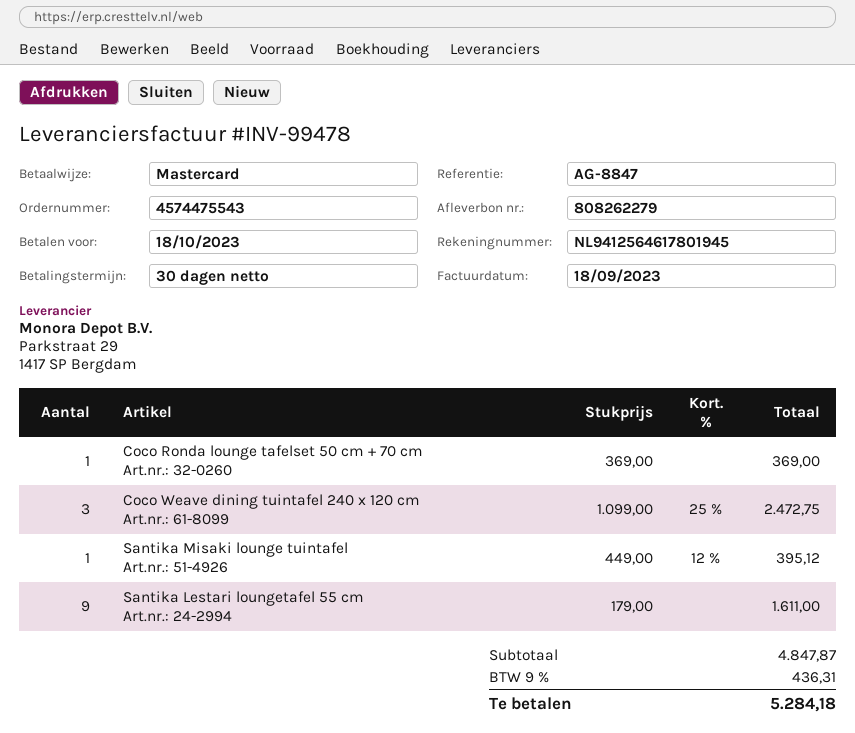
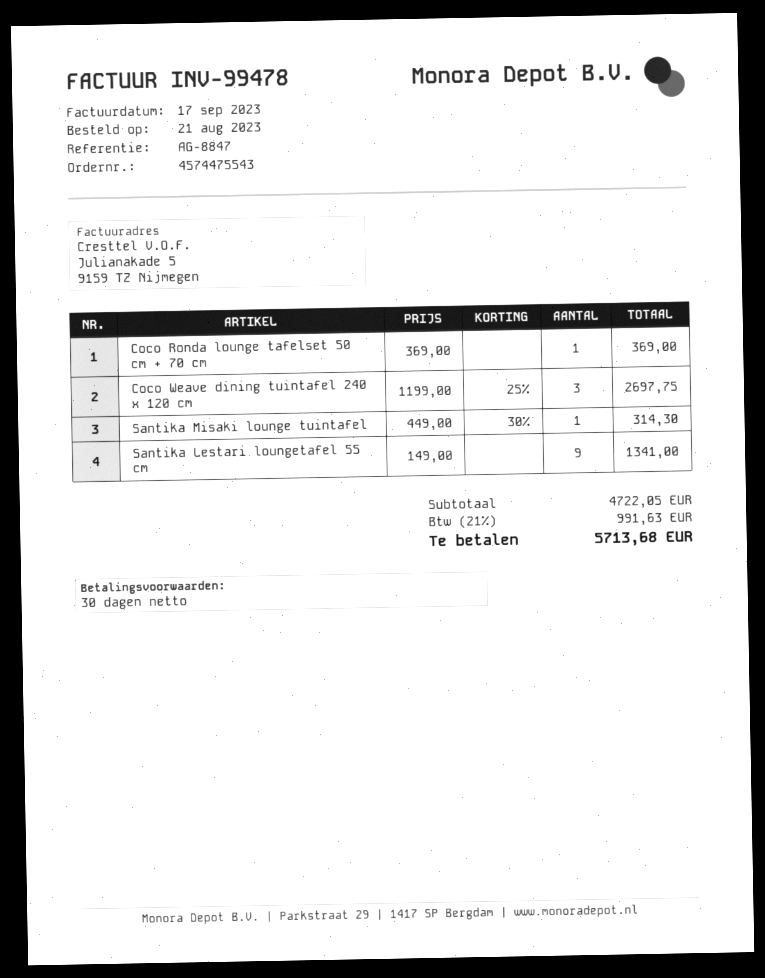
invoice date: 2023-09-18 -> 2023-09-17
Coco Weave dining tuintafel 240 x 120 cm: 3 x 1099.00 - 25% = 2472.75 -> 3 x 1199.00 - 25% = 2697.75
Santika Misaki lounge tuintafel: 1 x 449.00 - 12% = 395.12 -> 1 x 449.00 - 30% = 314.30
Santika Lestari loungetafel 55 cm: 9 x 179.00 = 1611.00 -> 9 x 149.00 = 1341.00
subtotal: 4847.87 -> 4722.05
tax: 9% = 436.31 -> 21% = 991.63
total: 5284.18 -> 5713.68

